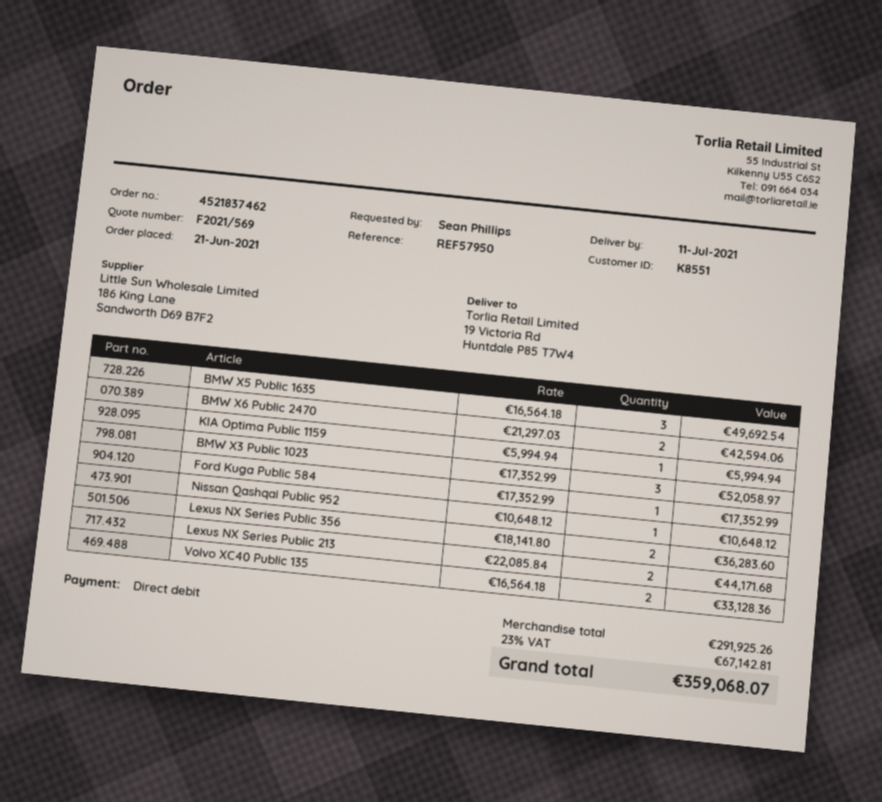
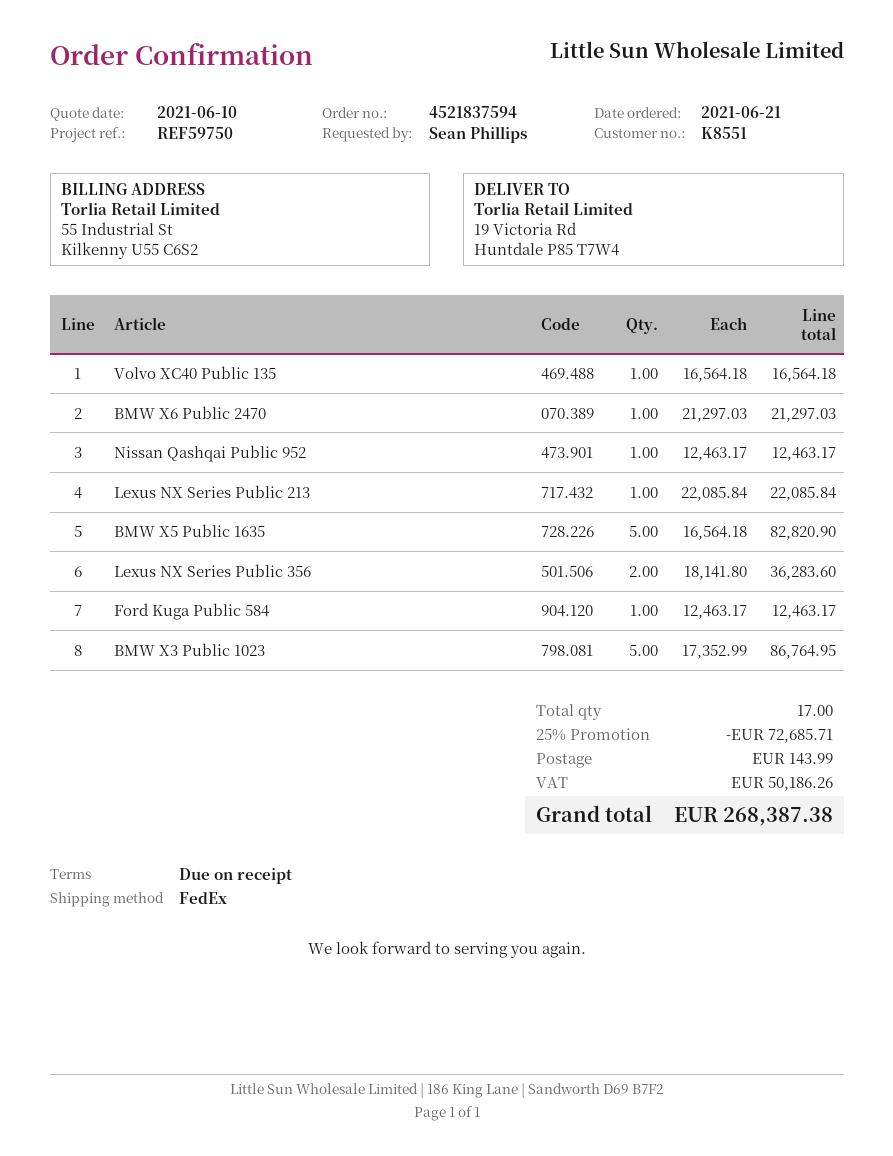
order number: 4521837462 -> 4521837594
reference: REF57950 -> REF59750
BMW X5 Public 1635: 3 x 16564.18 = 49692.54 -> 5 x 16564.18 = 82820.90
BMW X6 Public 2470: 2 x 21297.03 = 42594.06 -> 1 x 21297.03 = 21297.03
KIA Optima Public 1159: 1 x 5994.94 = 5994.94 -> none
BMW X3 Public 1023: 3 x 17352.99 = 52058.97 -> 5 x 17352.99 = 86764.95
Ford Kuga Public 584: 1 x 17352.99 = 17352.99 -> 1 x 12463.17 = 12463.17
Nissan Qashqai Public 952: 1 x 10648.12 = 10648.12 -> 1 x 12463.17 = 12463.17
Lexus NX Series Public 213: 2 x 22085.84 = 44171.68 -> 1 x 22085.84 = 22085.84
Volvo XC40 Public 135: 2 x 16564.18 = 33128.36 -> 1 x 16564.18 = 16564.18
discount: none -> 25% = 72685.71
shipping: none -> 143.99
tax: 67142.81 -> 50186.26
total: 359068.07 -> 268387.38

